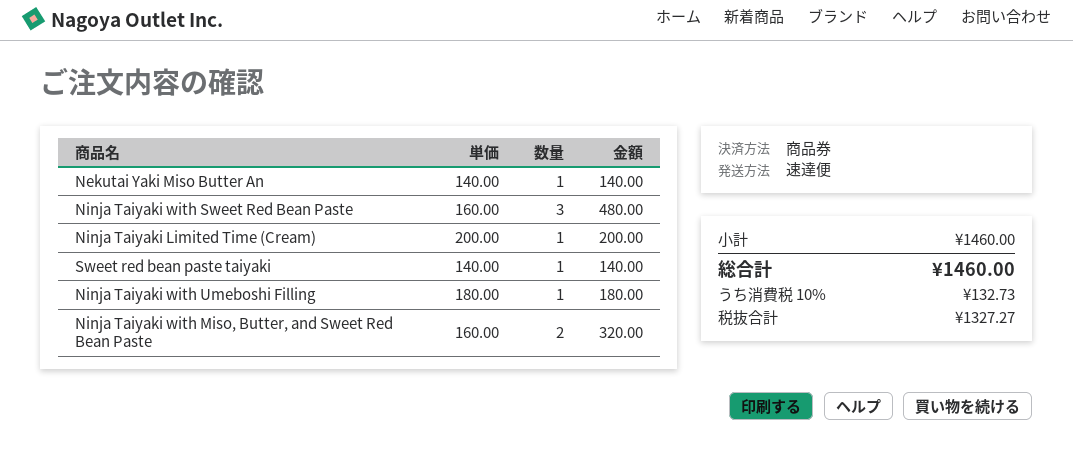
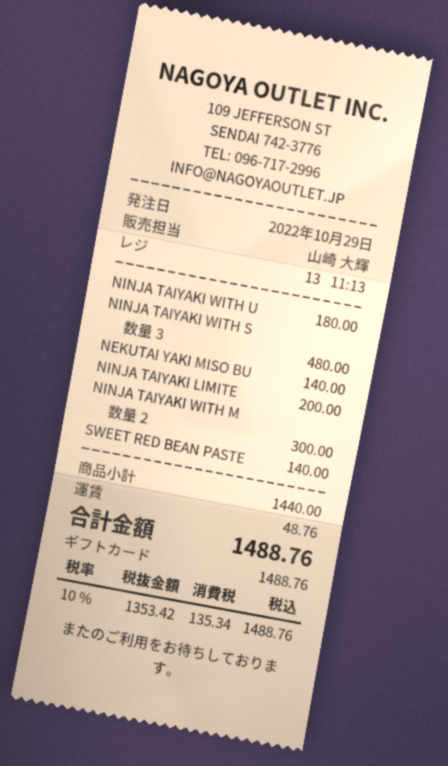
Ninja Taiyaki with Miso, Butter, and Sweet Red Bean Paste: 2 for 320.00 -> 2 for 300.00
subtotal: 1460.00 -> 1440.00
shipping: none -> 48.76
net: 1327.27 -> 1353.42
tax: 10% = 132.73 -> 10% = 135.34
total: 1460.00 -> 1488.76

